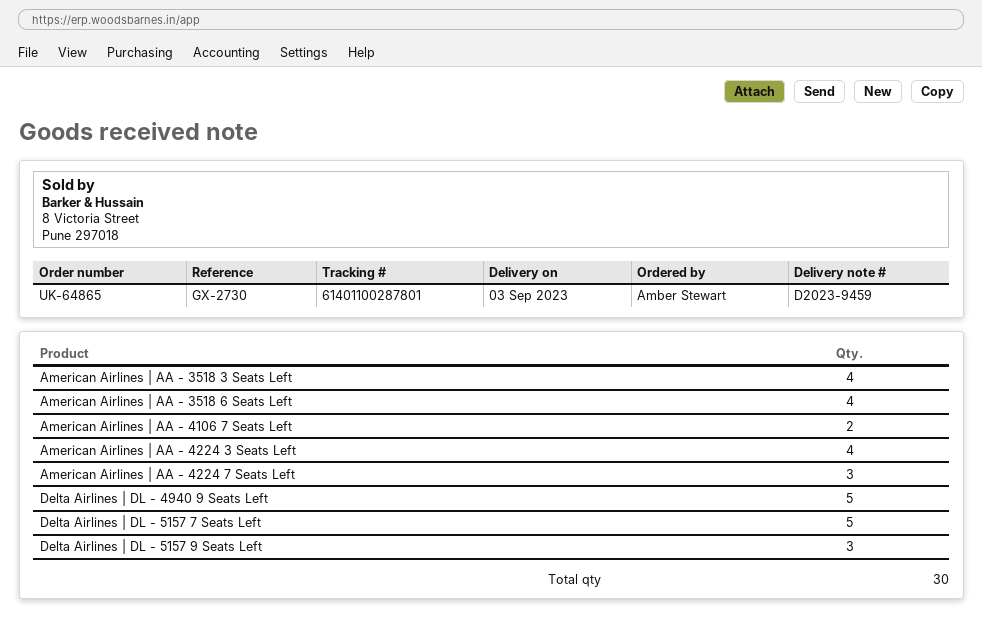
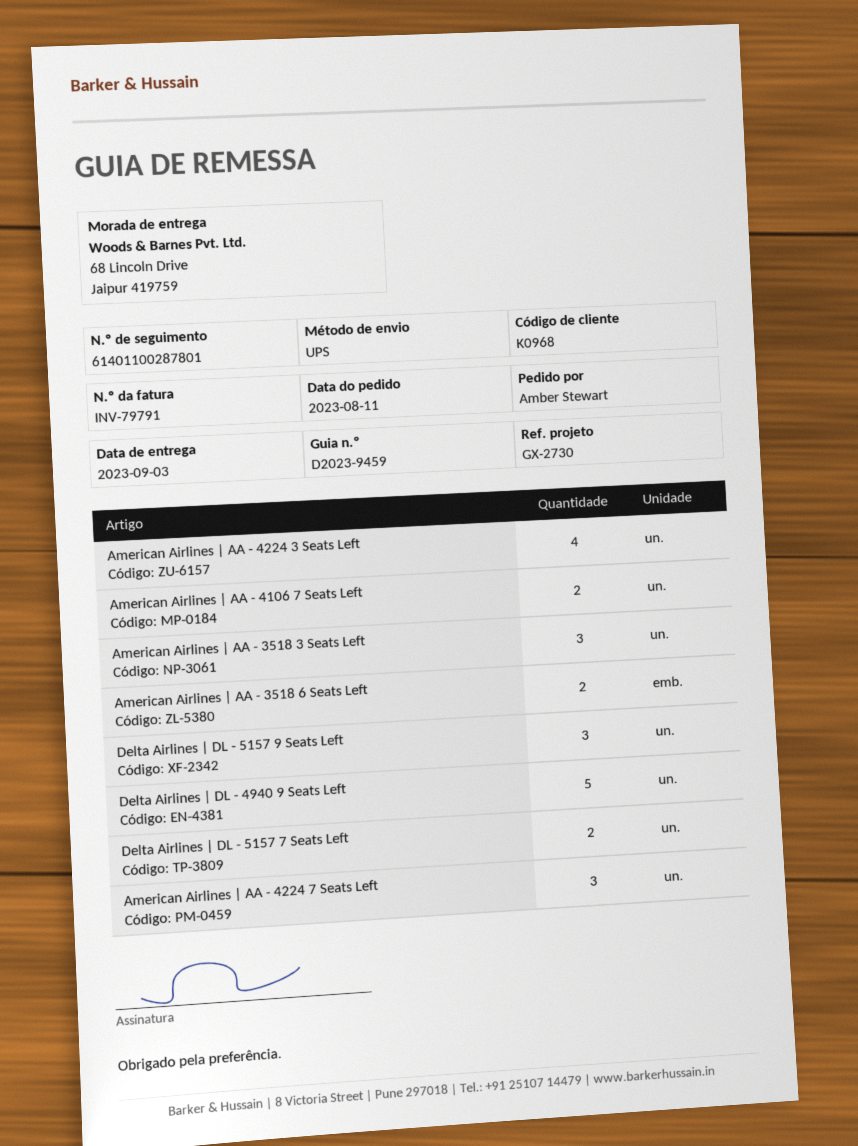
American Airlines | AA - 3518 3 Seats Left: 4 -> 3
American Airlines | AA - 3518 6 Seats Left: 4 -> 2
Delta Airlines | DL - 5157 7 Seats Left: 5 -> 2

